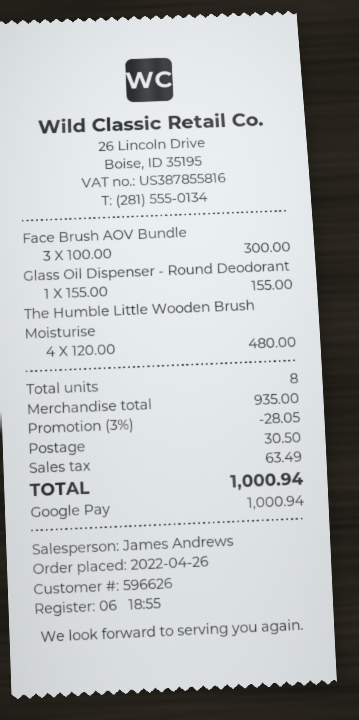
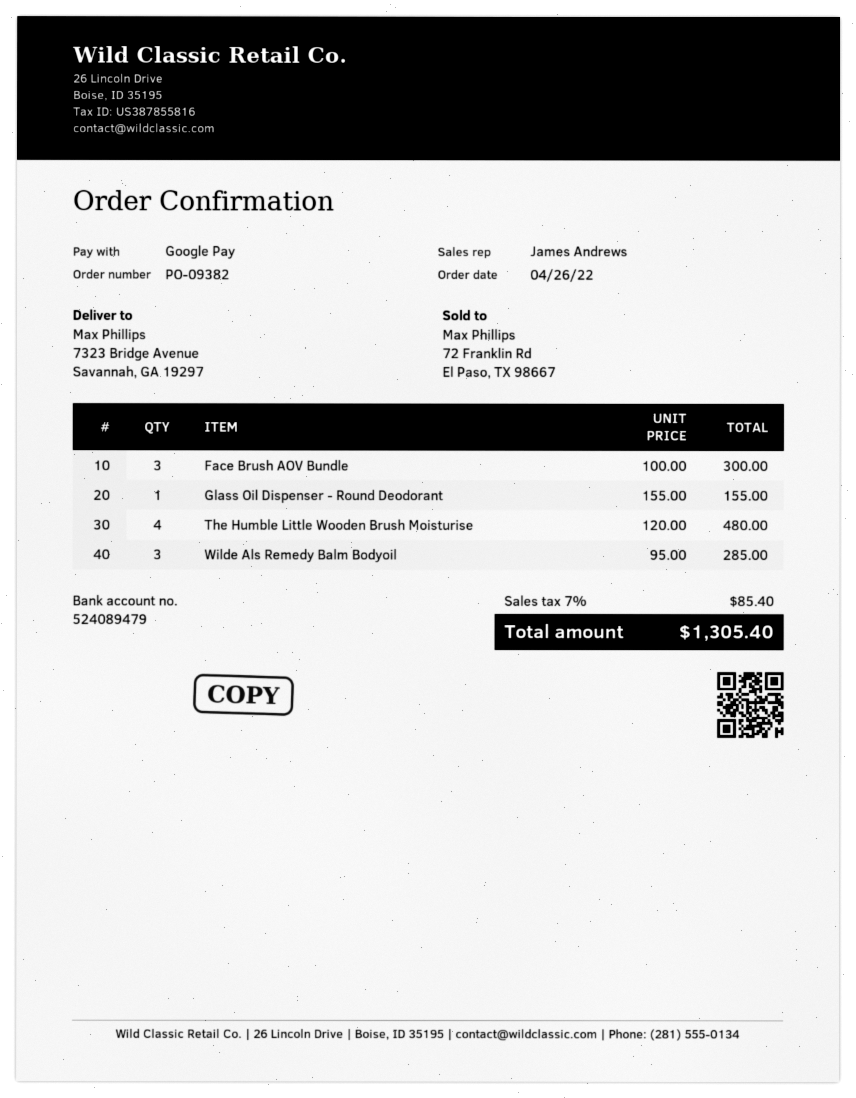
Wilde Als Remedy Balm Bodyoil: none -> 3 x 95.00 = 285.00
discount: 3% = 28.05 -> none
shipping: 30.50 -> none
tax: 63.49 -> 85.40
total: 1000.94 -> 1305.40

